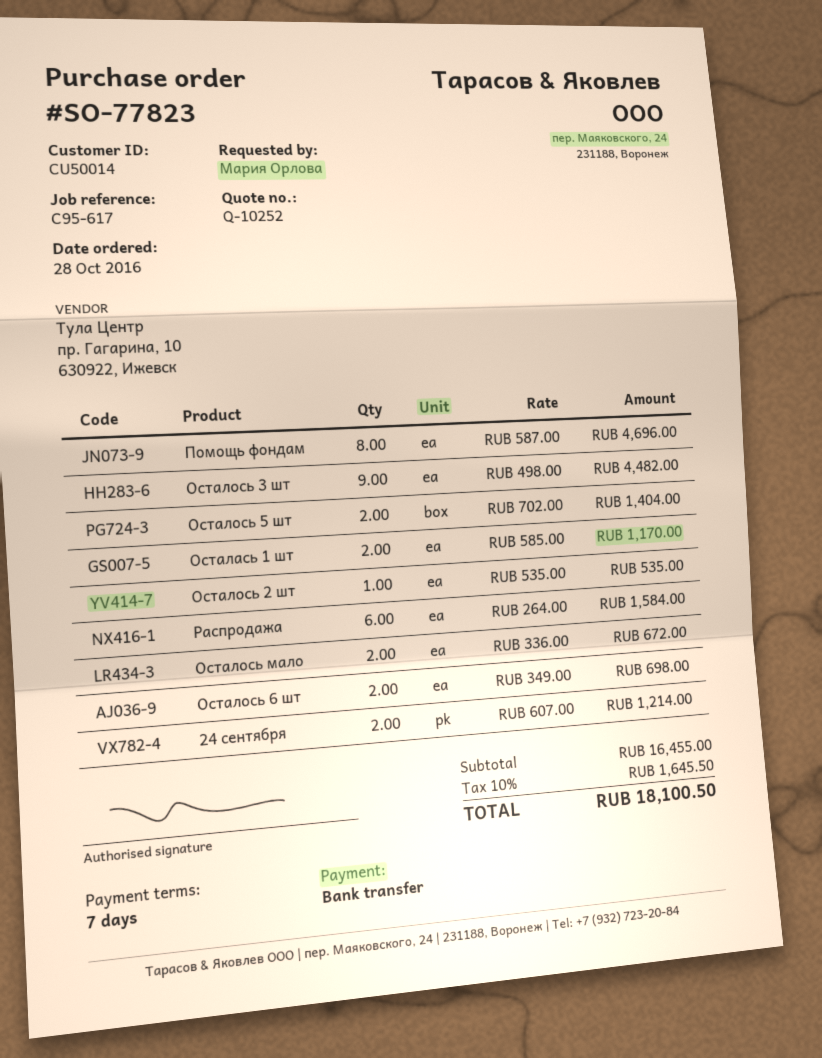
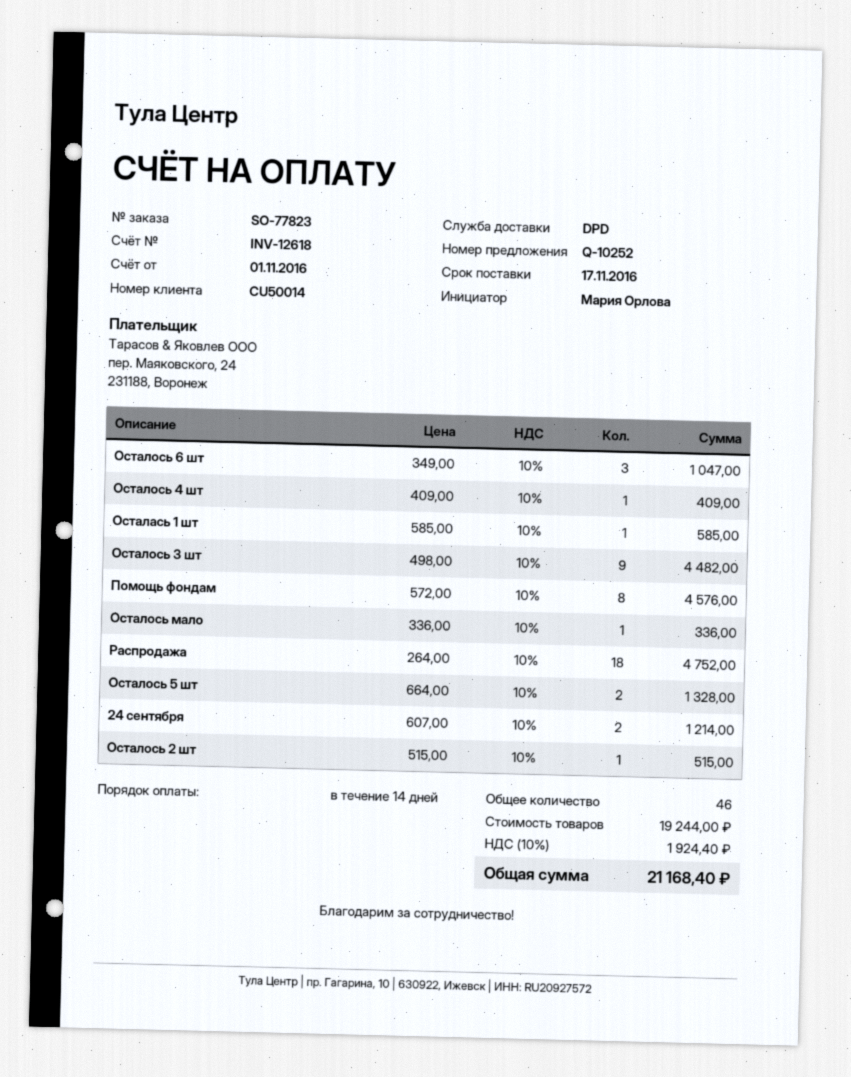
payment terms: 7 days -> 14 days
Помощь фондам: 8 x 587.00 = 4696.00 -> 8 x 572.00 = 4576.00
Осталось 5 шт: 2 x 702.00 = 1404.00 -> 2 x 664.00 = 1328.00
Осталась 1 шт: 2 x 585.00 = 1170.00 -> 1 x 585.00 = 585.00
Осталось 2 шт: 1 x 535.00 = 535.00 -> 1 x 515.00 = 515.00
Распродажа: 6 x 264.00 = 1584.00 -> 18 x 264.00 = 4752.00
Осталось мало: 2 x 336.00 = 672.00 -> 1 x 336.00 = 336.00
Осталось 6 шт: 2 x 349.00 = 698.00 -> 3 x 349.00 = 1047.00
Осталось 4 шт: none -> 1 x 409.00 = 409.00
subtotal: 16455.00 -> 19244.00
tax: 10% = 1645.50 -> 10% = 1924.40
total: 18100.50 -> 21168.40

